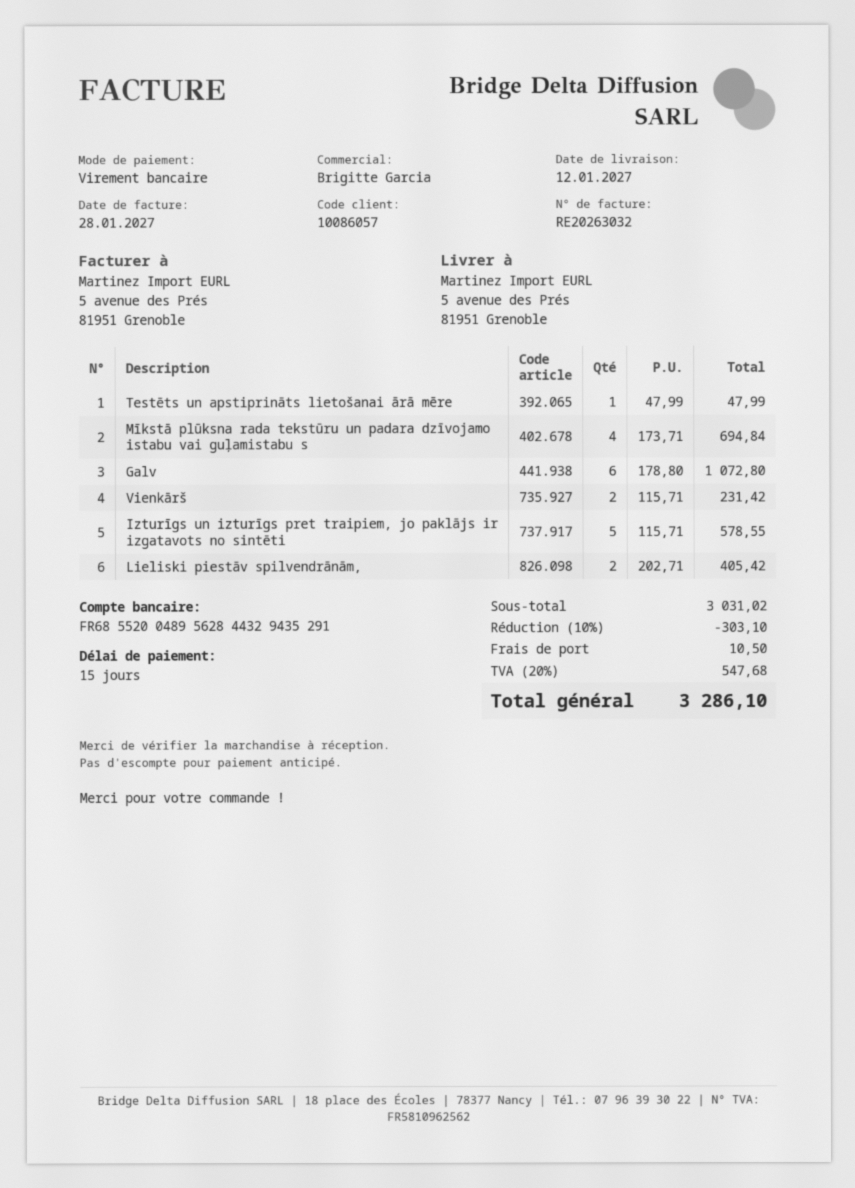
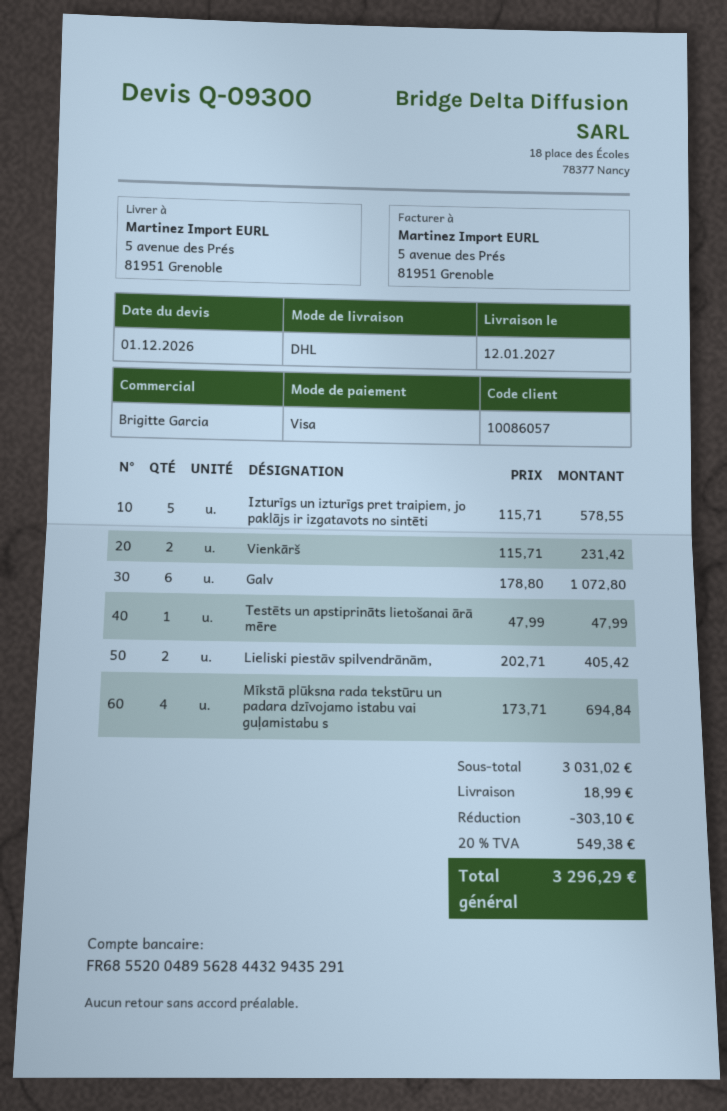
payment method: bank transfer -> Visa
shipping: 10.50 -> 18.99
tax: 20% = 547.68 -> 20% = 549.38
total: 3286.10 -> 3296.29

